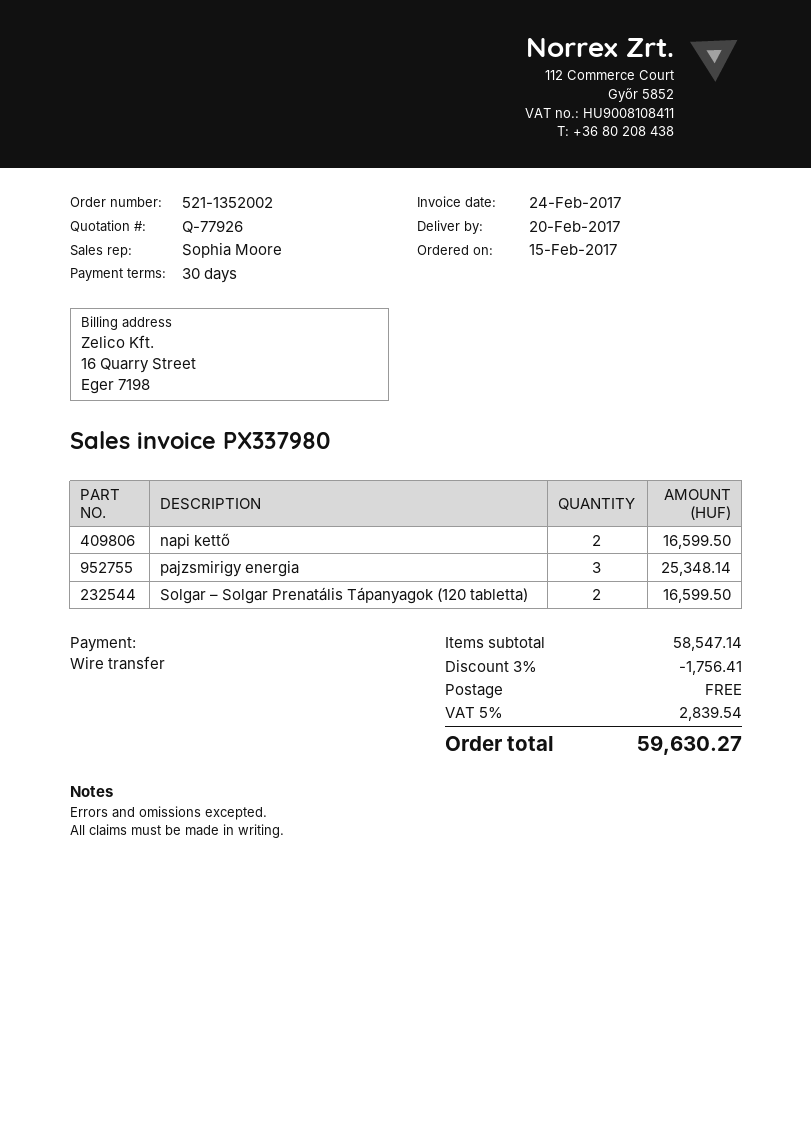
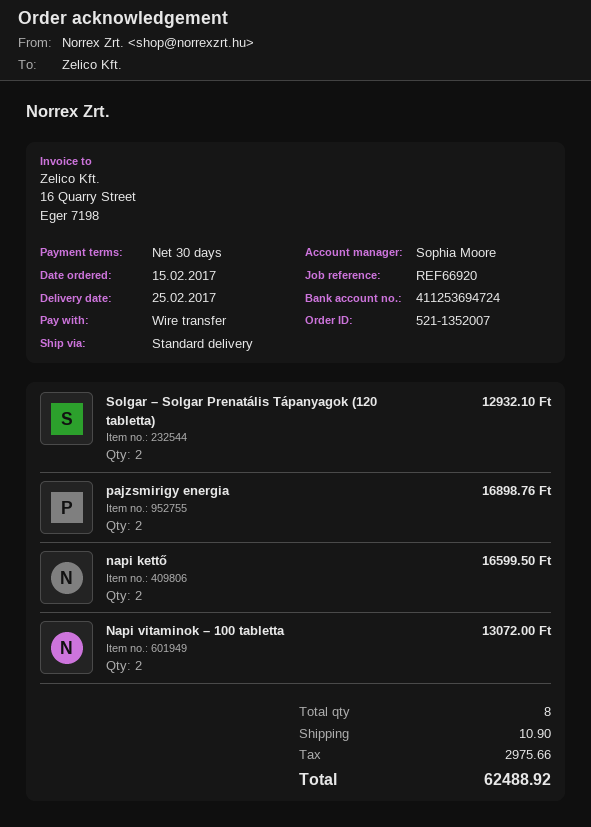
order number: 521-1352002 -> 521-1352007
delivery date: 2017-02-20 -> 2017-02-25
pajzsmirigy energia: 3 for 25348.14 -> 2 for 16898.76
Solgar – Solgar Prenatális Tápanyagok (120 tabletta): 2 for 16599.50 -> 2 for 12932.10
Napi vitaminok – 100 tabletta: none -> 2 for 13072.00
discount: 3% = 1756.41 -> none
shipping: 0.00 -> 10.90
tax: 2839.54 -> 2975.66
total: 59630.27 -> 62488.92

